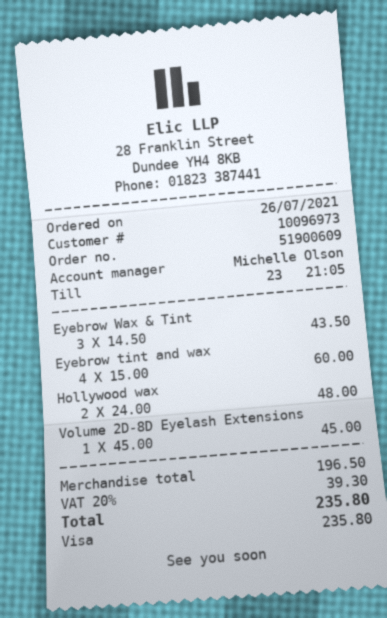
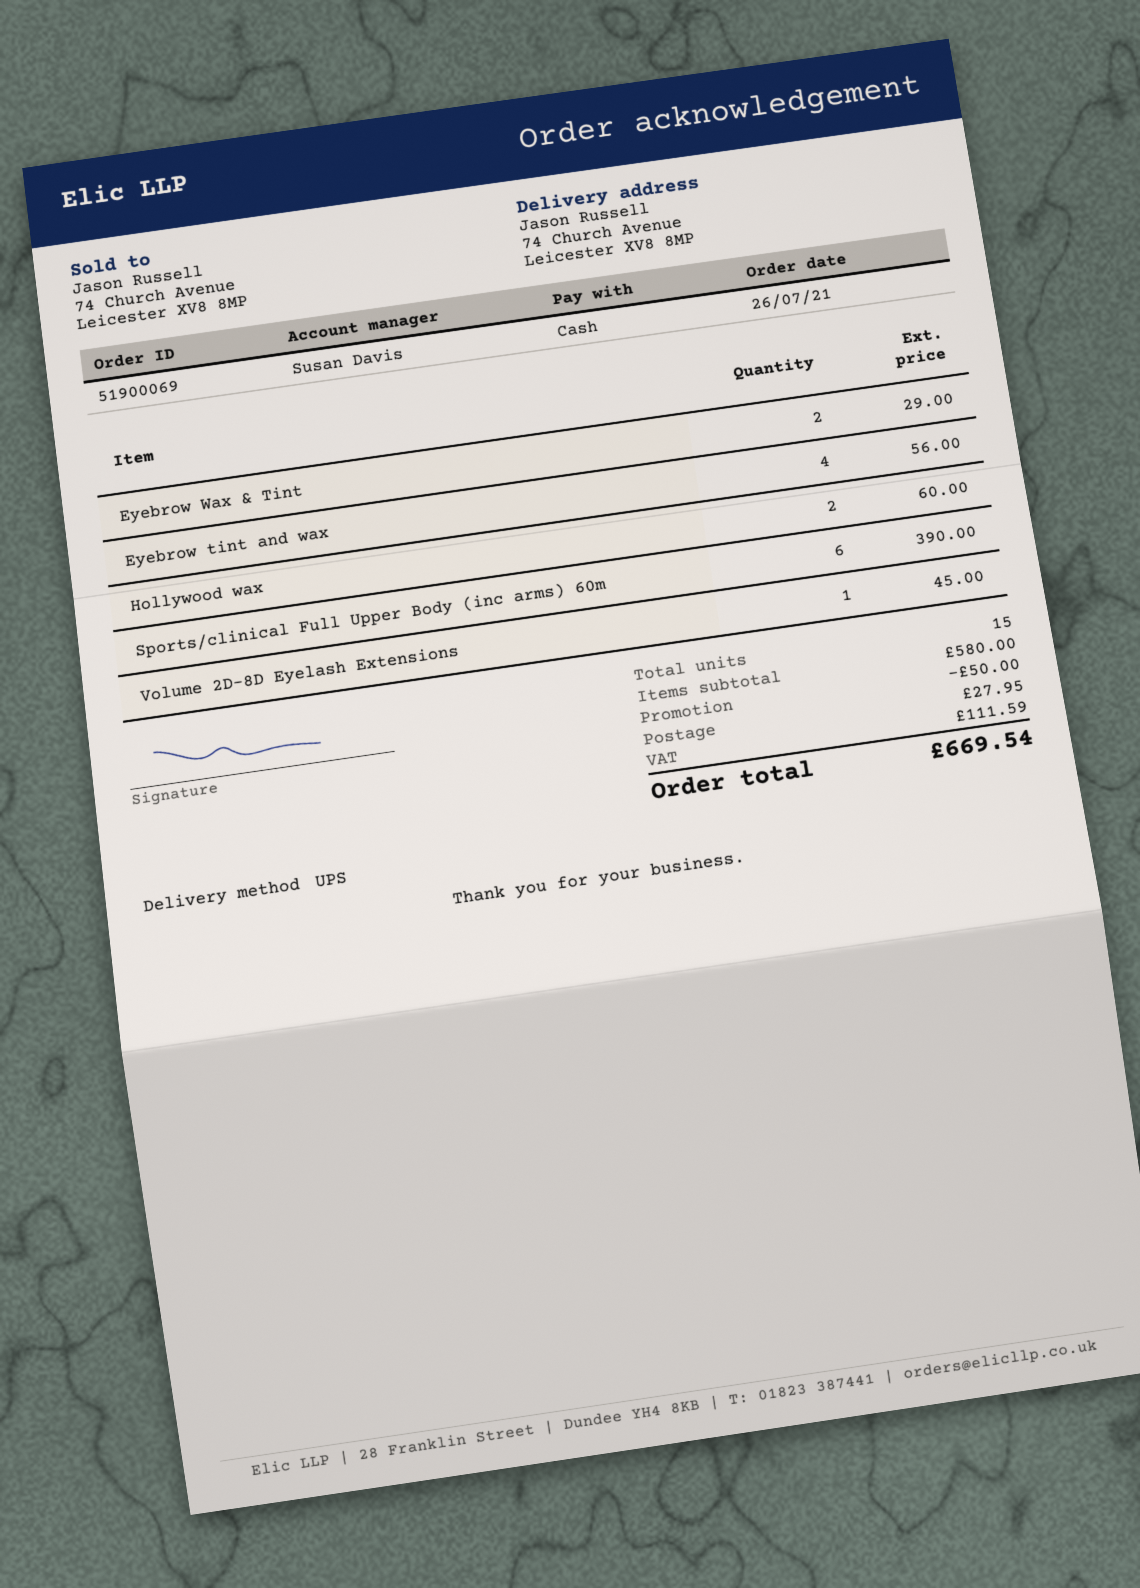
order number: 51900609 -> 51900069
sales rep: Michelle Olson -> Susan Davis
payment method: Visa -> cash
Eyebrow Wax & Tint: 3 for 43.50 -> 2 for 29.00
Eyebrow tint and wax: 4 for 60.00 -> 4 for 56.00
Hollywood wax: 2 for 48.00 -> 2 for 60.00
Sports/clinical Full Upper Body (inc arms) 60m: none -> 6 for 390.00
subtotal: 196.50 -> 580.00
discount: none -> 50.00
shipping: none -> 27.95
tax: 39.30 -> 111.59
total: 235.80 -> 669.54

